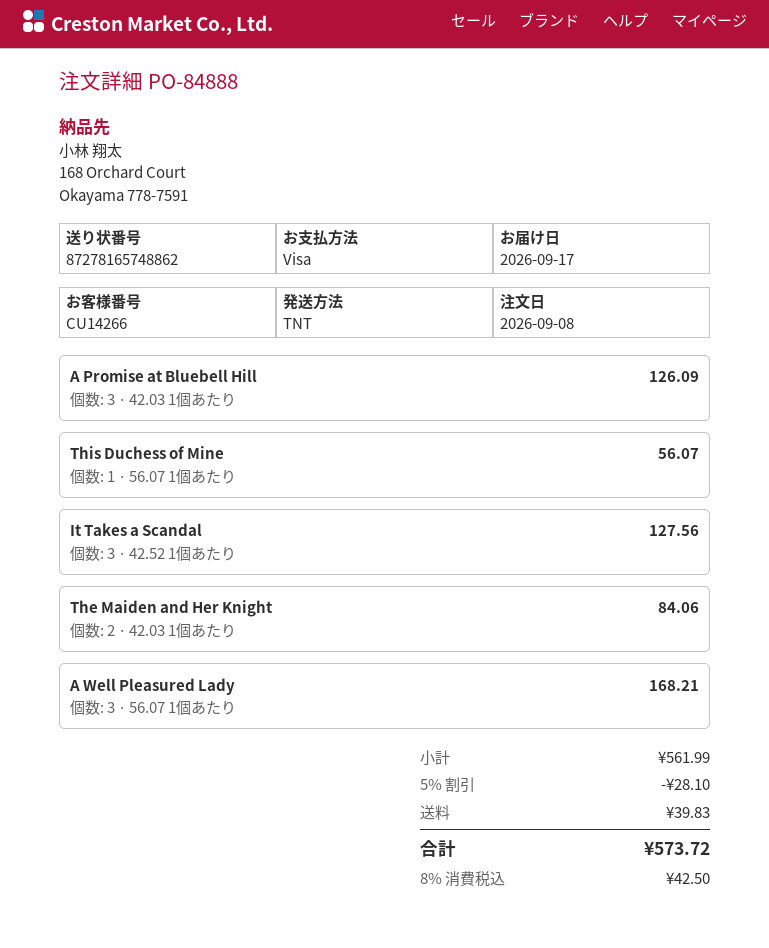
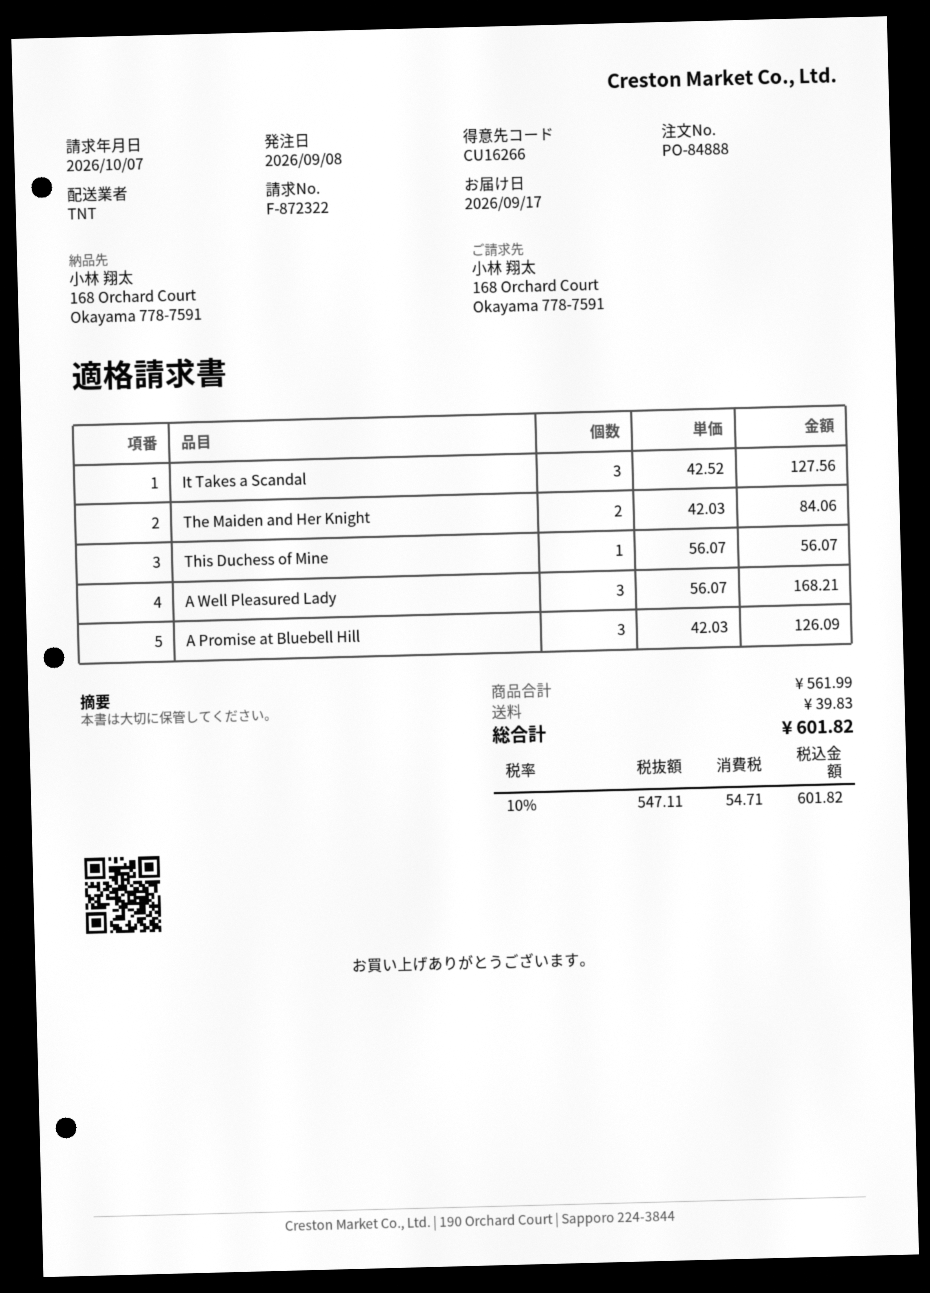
customer number: CU14266 -> CU16266
discount: 5% = 28.10 -> none
tax: 8% = 42.50 -> 10% = 54.71
total: 573.72 -> 601.82

